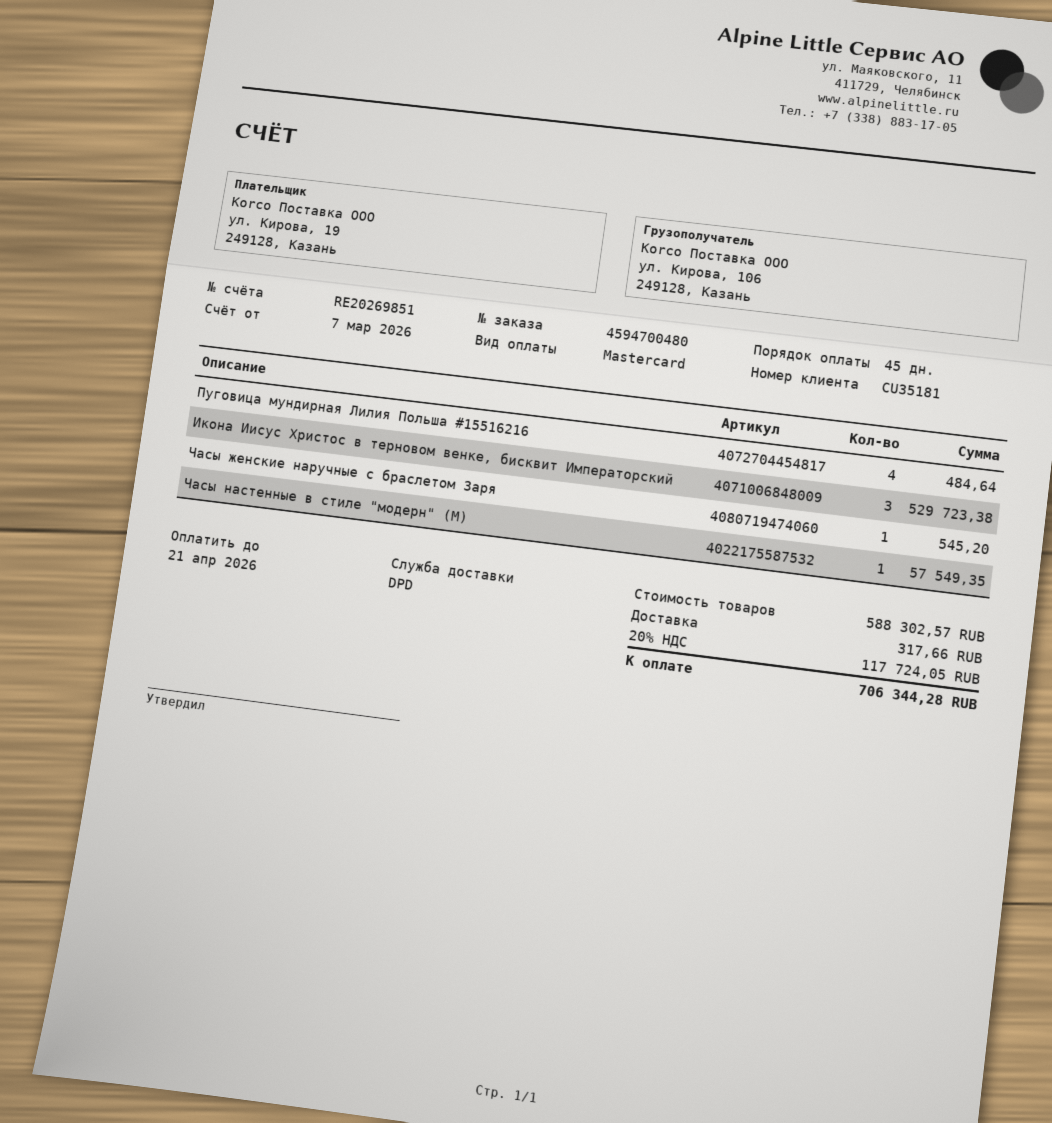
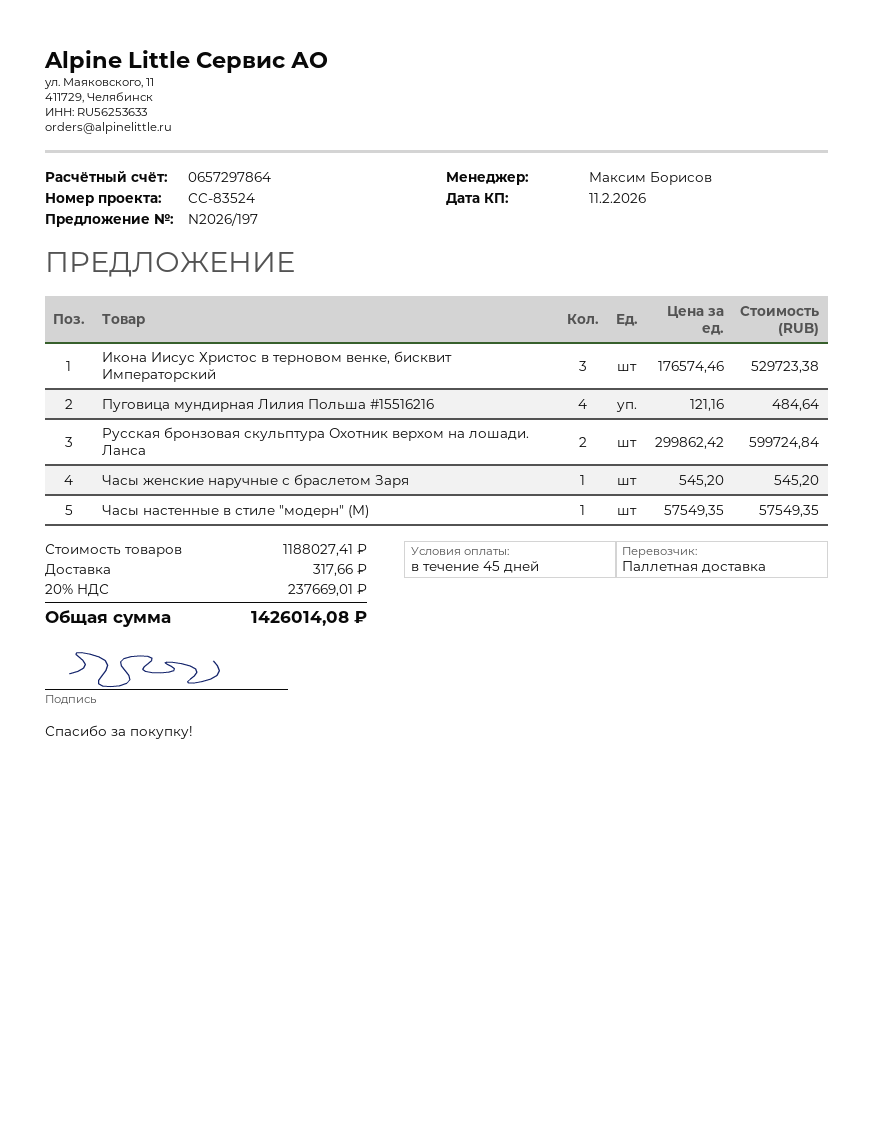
shipping method: DPD -> pallet freight
Русская бронзовая скульптура Охотник верхом на лошади. Ланса: none -> 2 for 599724.84
subtotal: 588302.57 -> 1188027.41
tax: 20% = 117724.05 -> 20% = 237669.01
total: 706344.28 -> 1426014.08

